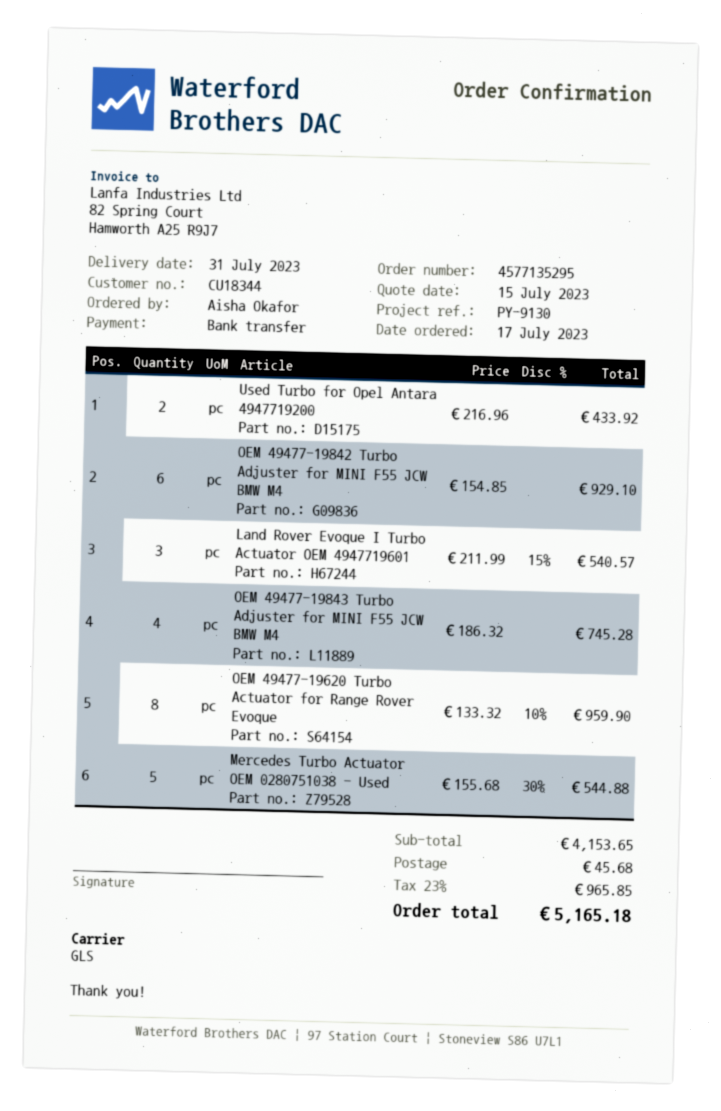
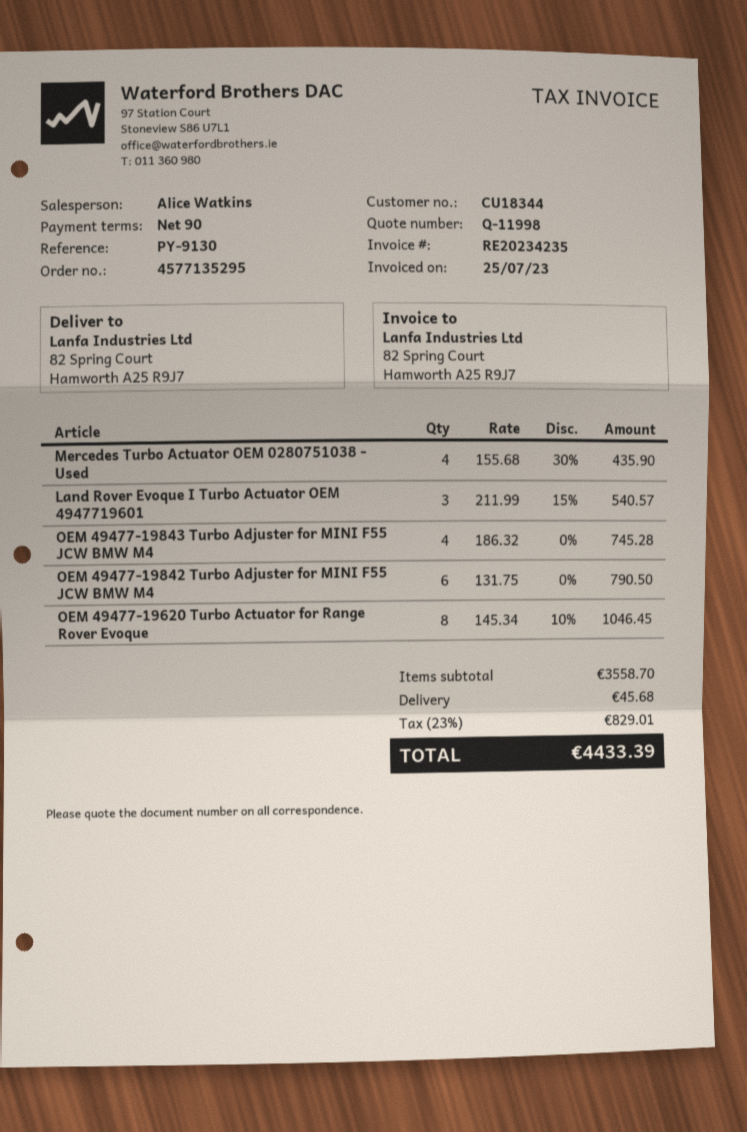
Used Turbo for Opel Antara 4947719200: 2 x 216.96 = 433.92 -> none
OEM 49477-19842 Turbo Adjuster for MINI F55 JCW BMW M4: 6 x 154.85 = 929.10 -> 6 x 131.75 = 790.50
OEM 49477-19620 Turbo Actuator for Range Rover Evoque: 8 x 133.32 - 10% = 959.90 -> 8 x 145.34 - 10% = 1046.45
Mercedes Turbo Actuator OEM 0280751038 - Used: 5 x 155.68 - 30% = 544.88 -> 4 x 155.68 - 30% = 435.90
subtotal: 4153.65 -> 3558.70
tax: 23% = 965.85 -> 23% = 829.01
total: 5165.18 -> 4433.39

